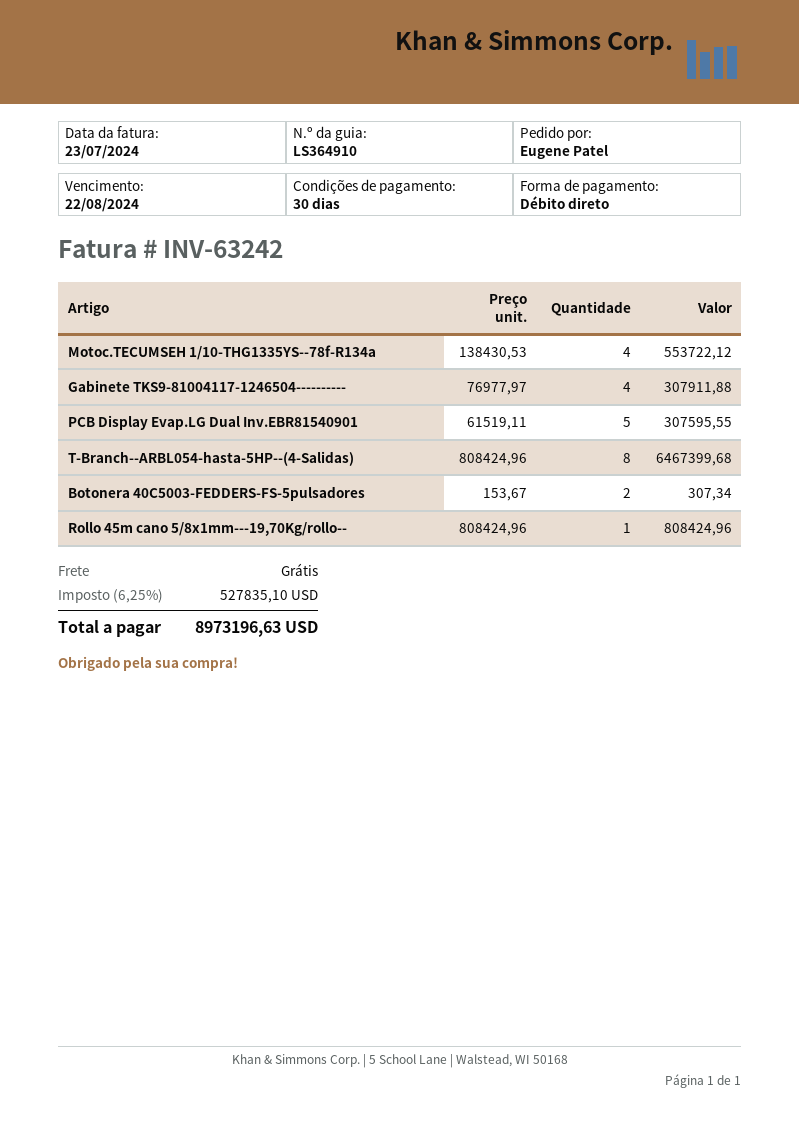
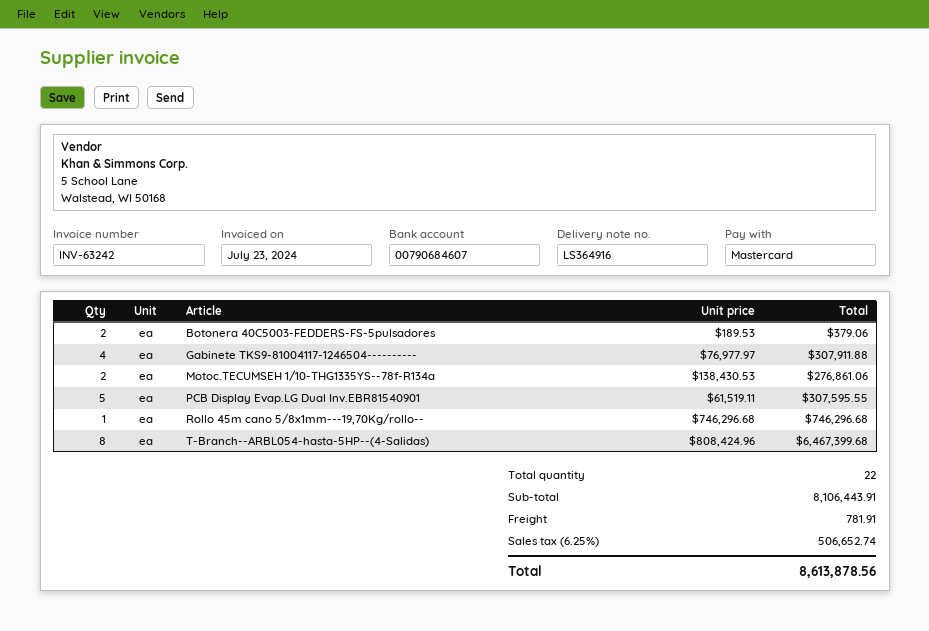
delivery note number: LS364910 -> LS364916
payment method: direct debit -> Mastercard
Motoc.TECUMSEH 1/10-THG1335YS--78f-R134a: 4 x 138430.53 = 553722.12 -> 2 x 138430.53 = 276861.06
Botonera 40C5003-FEDDERS-FS-5pulsadores: 2 x 153.67 = 307.34 -> 2 x 189.53 = 379.06
Rollo 45m cano 5/8x1mm---19,70Kg/rollo--: 1 x 808424.96 = 808424.96 -> 1 x 746296.68 = 746296.68
shipping: 0.00 -> 781.91
tax: 6.25% = 527835.10 -> 6.25% = 506652.74
total: 8973196.63 -> 8613878.56

